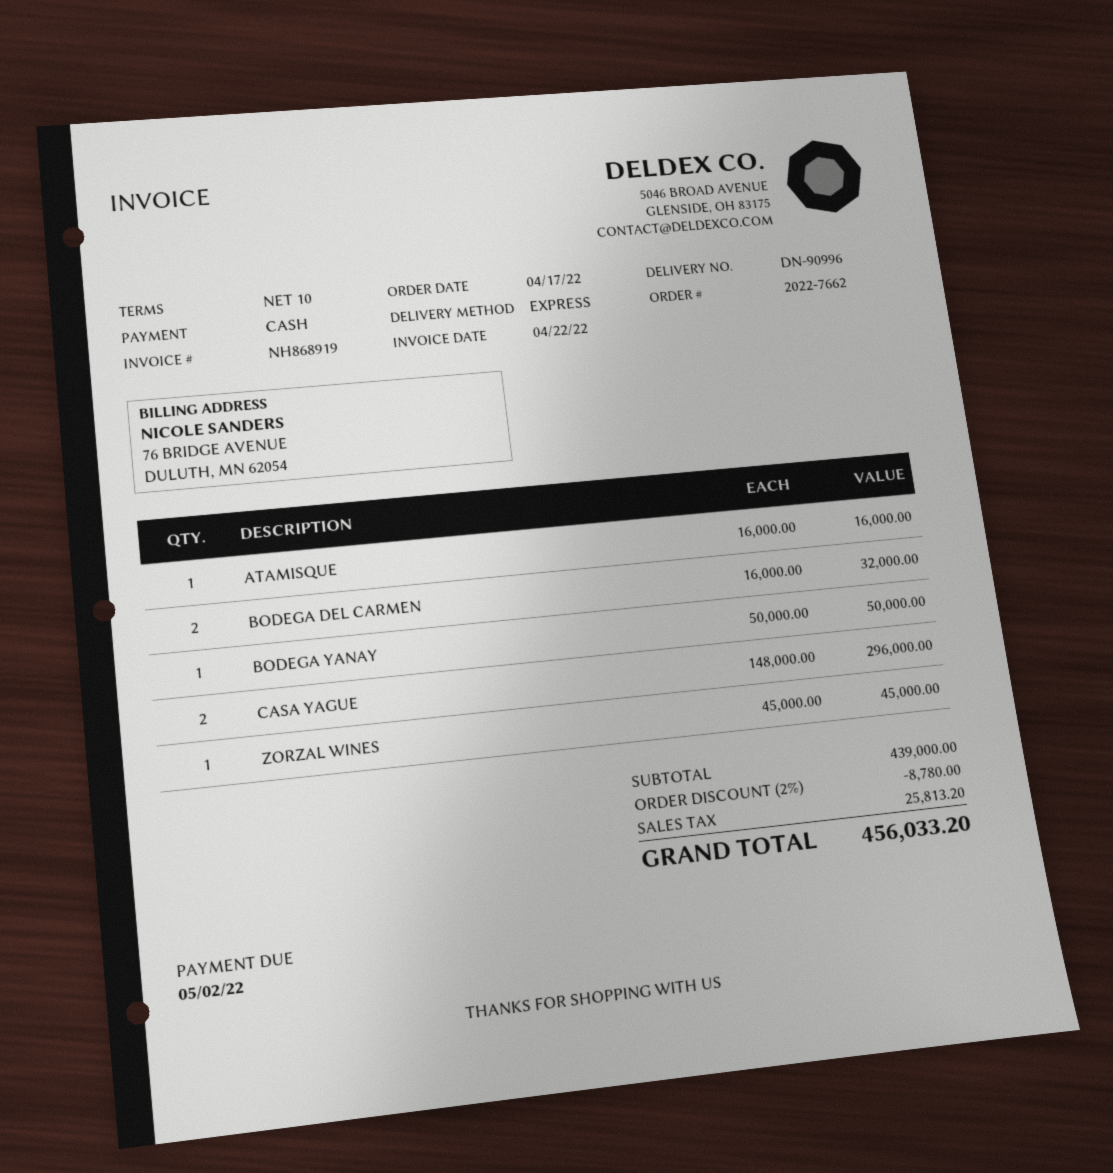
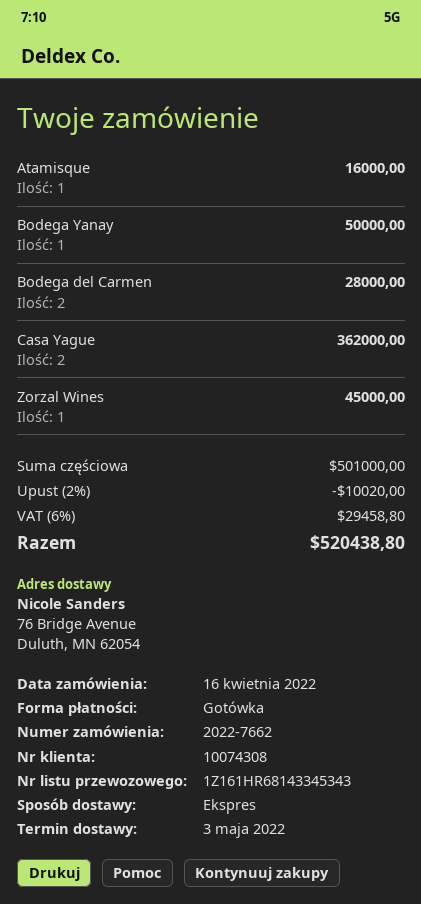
order date: 2022-04-17 -> 2022-04-16
BODEGA DEL CARMEN: 2 for 32000.00 -> 2 for 28000.00
CASA YAGUE: 2 for 296000.00 -> 2 for 362000.00
subtotal: 439000.00 -> 501000.00
discount: 2% = 8780.00 -> 2% = 10020.00
tax: 25813.20 -> 29458.80
total: 456033.20 -> 520438.80

